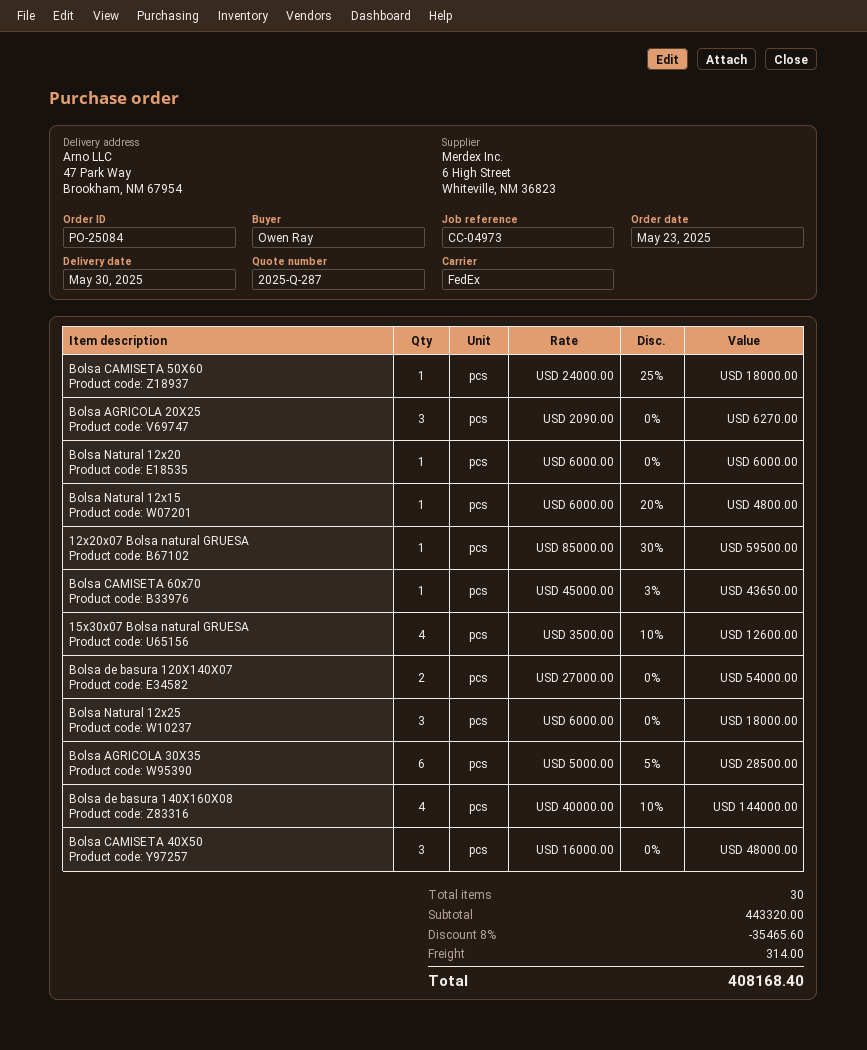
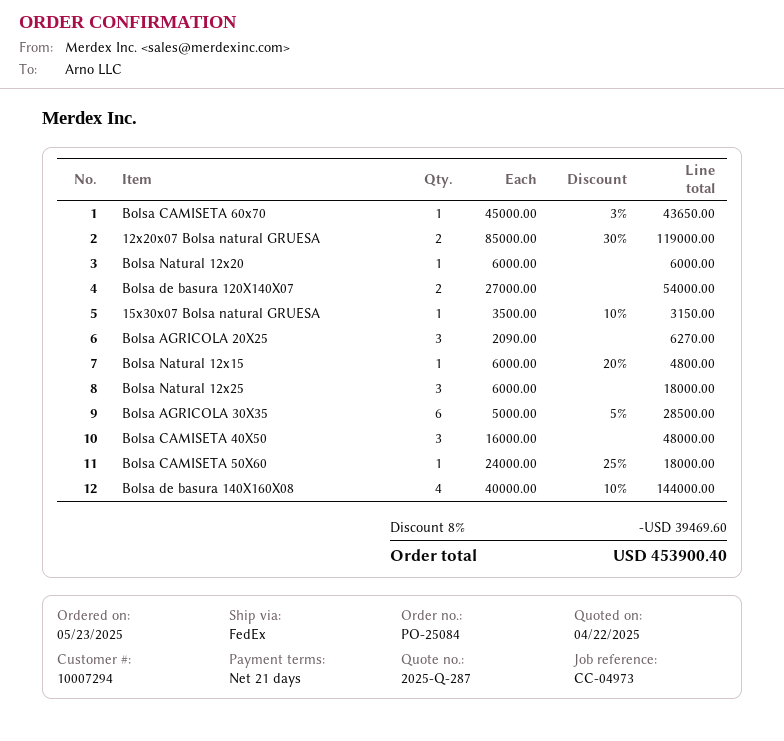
12x20x07 Bolsa natural GRUESA: 1 x 85000.00 - 30% = 59500.00 -> 2 x 85000.00 - 30% = 119000.00
15x30x07 Bolsa natural GRUESA: 4 x 3500.00 - 10% = 12600.00 -> 1 x 3500.00 - 10% = 3150.00
discount: 8% = 35465.60 -> 8% = 39469.60
shipping: 314.00 -> none
total: 408168.40 -> 453900.40

